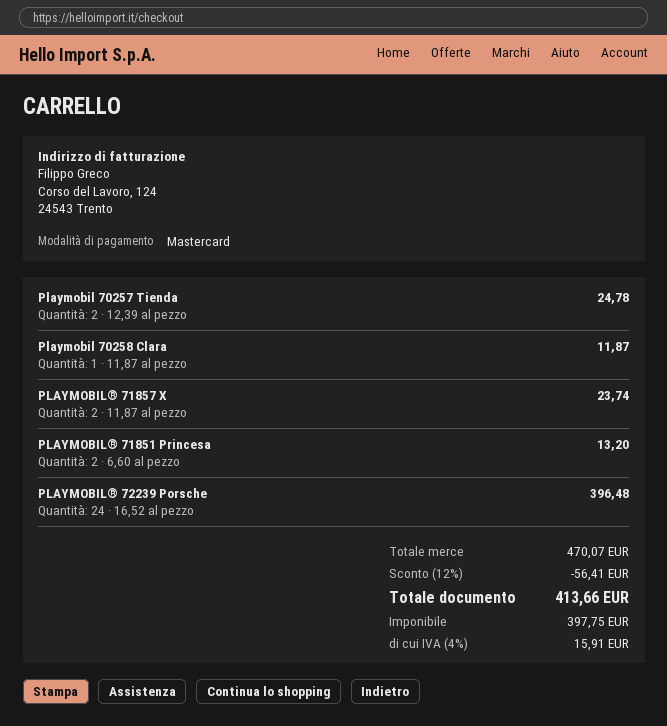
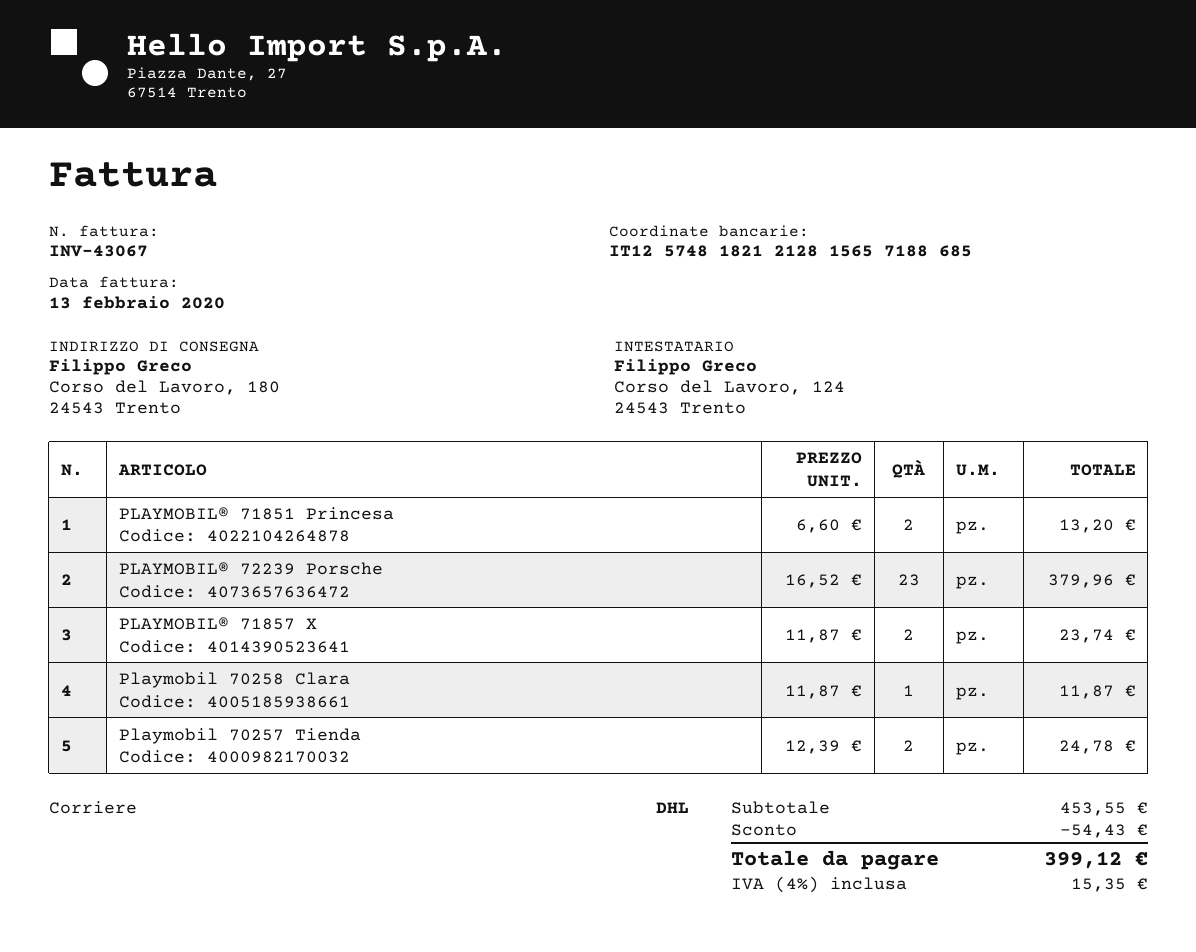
PLAYMOBIL® 72239 Porsche: 24 x 16.52 = 396.48 -> 23 x 16.52 = 379.96
subtotal: 470.07 -> 453.55
discount: 56.41 -> 54.43
tax: 4% = 15.91 -> 4% = 15.35
total: 413.66 -> 399.12

